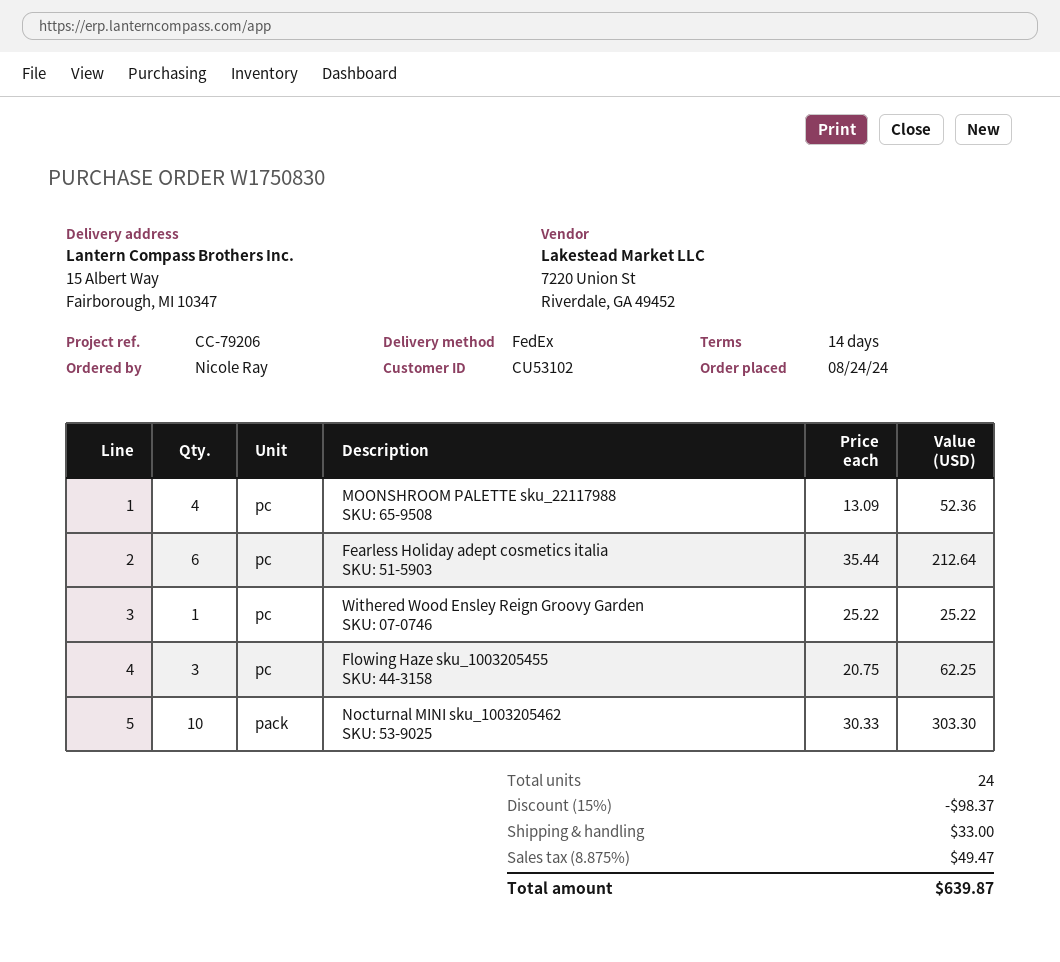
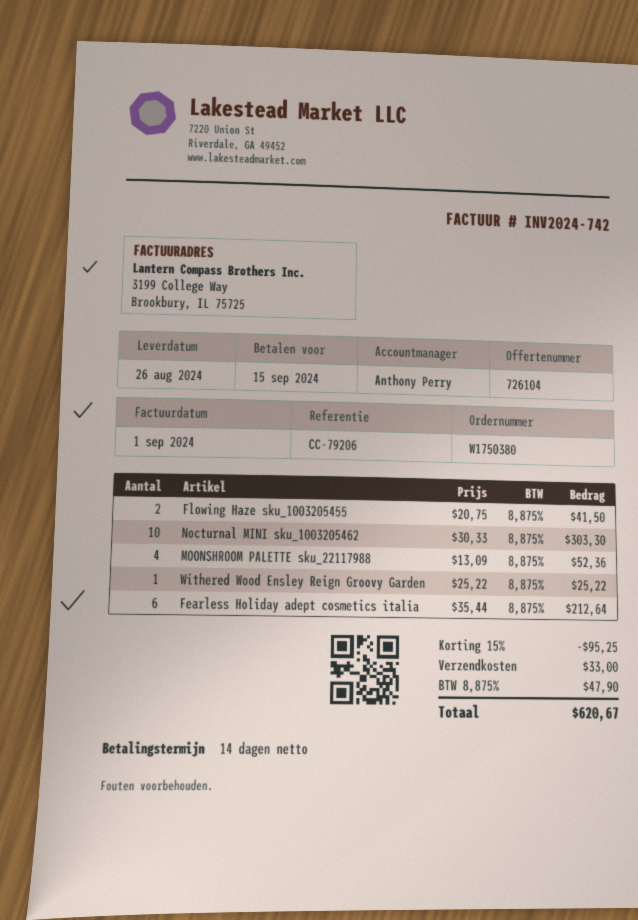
order number: W1750830 -> W1750380
Flowing Haze sku_1003205455: 3 x 20.75 = 62.25 -> 2 x 20.75 = 41.50
discount: 15% = 98.37 -> 15% = 95.25
tax: 8.875% = 49.47 -> 8.875% = 47.90
total: 639.87 -> 620.67

